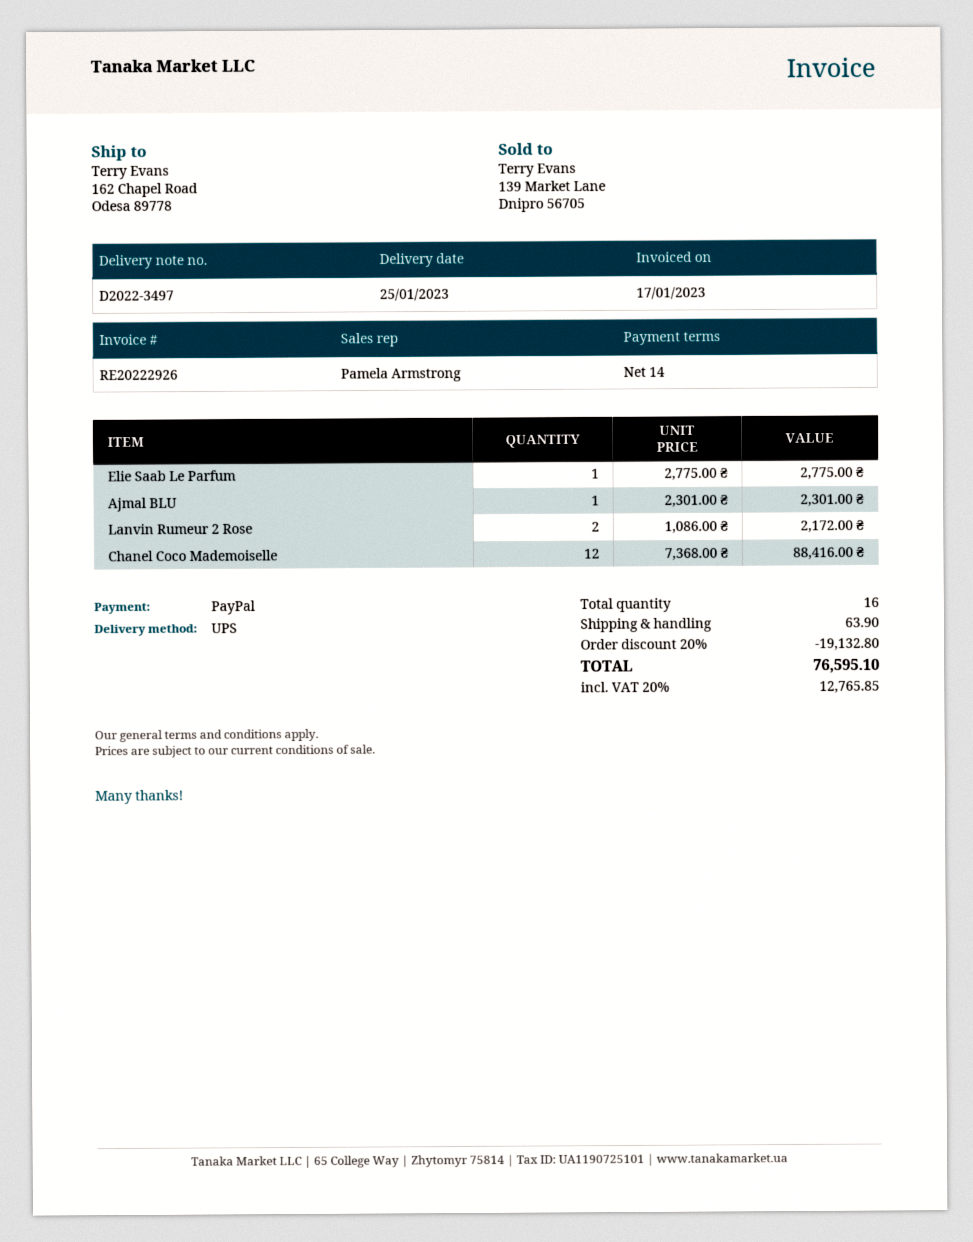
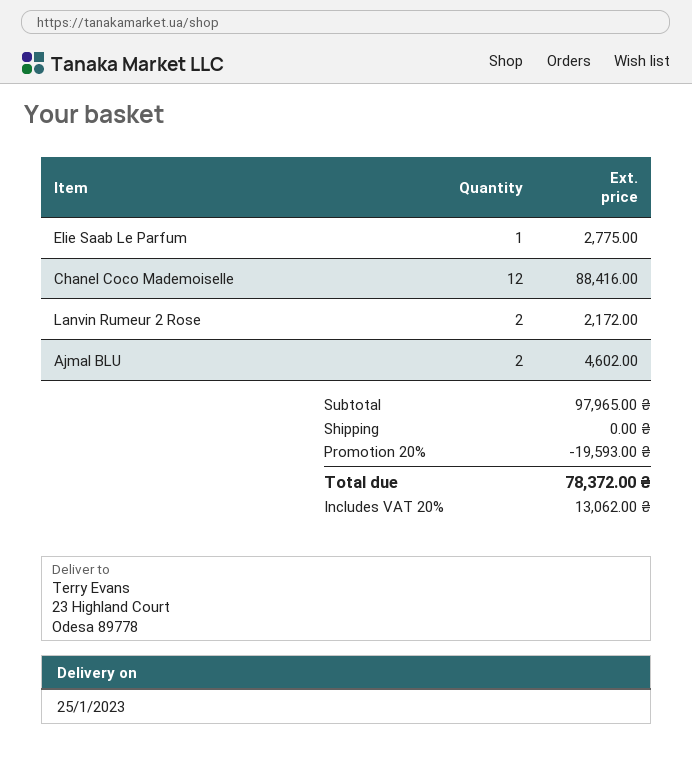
ship to: 162 Chapel Road, Odesa 89778 -> 23 Highland Court, Odesa 89778
Ajmal BLU: 1 for 2301.00 -> 2 for 4602.00
discount: 20% = 19132.80 -> 20% = 19593.00
shipping: 63.90 -> 0.00
tax: 20% = 12765.85 -> 20% = 13062.00
total: 76595.10 -> 78372.00

